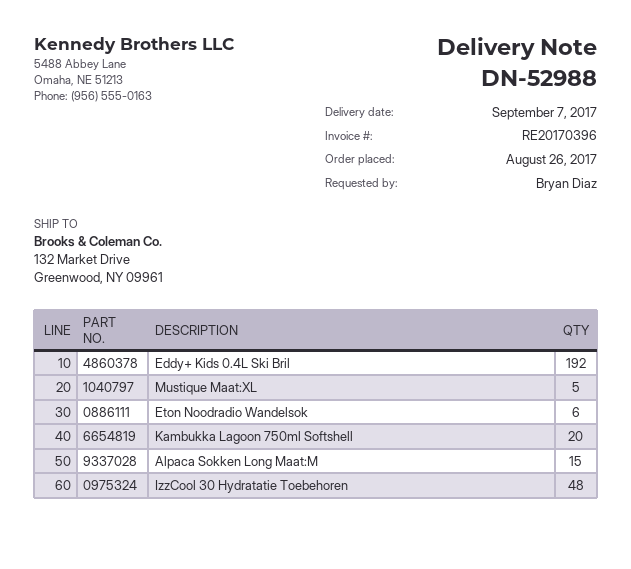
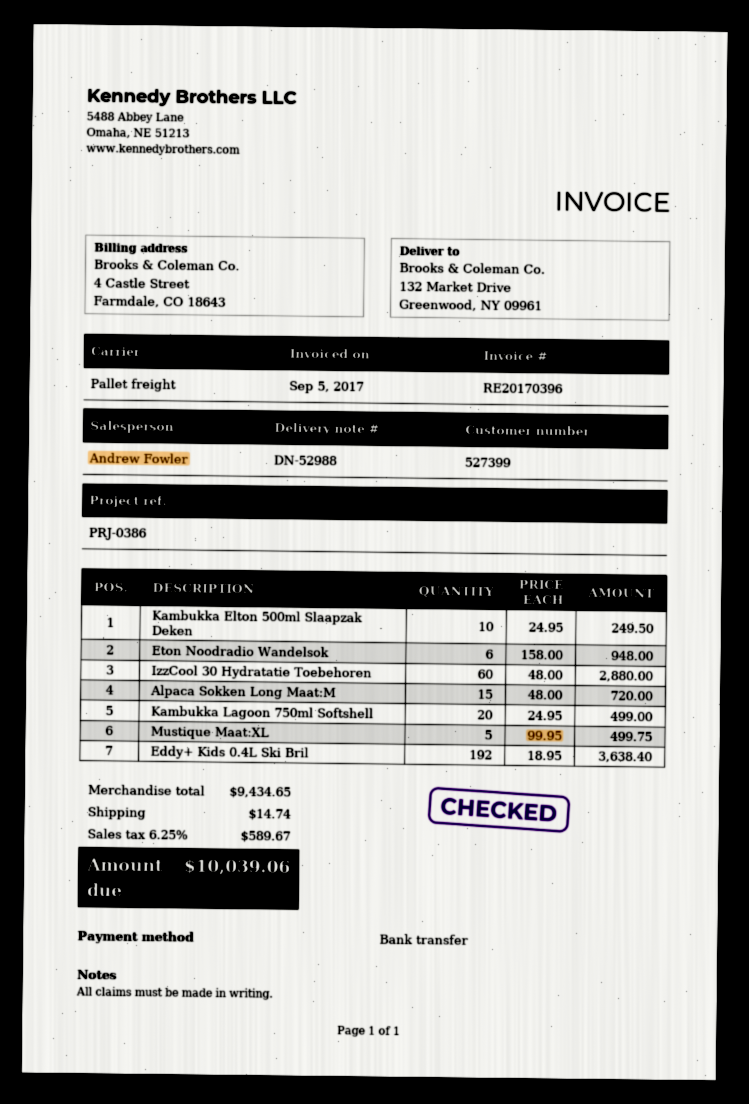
IzzCool 30 Hydratatie Toebehoren: 48 -> 60
Kambukka Elton 500ml Slaapzak Deken: none -> 10

